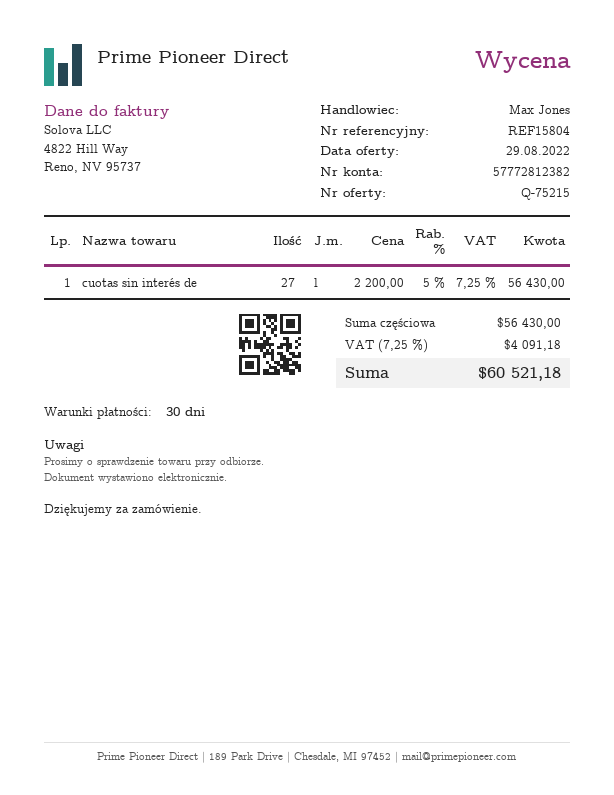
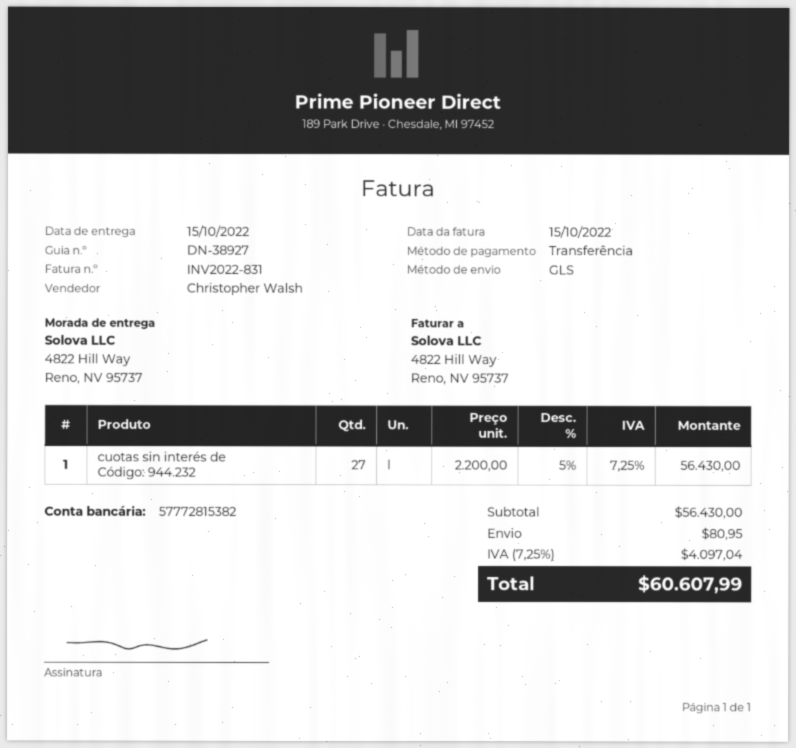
sales rep: Max Jones -> Christopher Walsh
bank account: 57772812382 -> 57772815382
shipping: none -> 80.95
tax: 7.25% = 4091.18 -> 7.25% = 4097.04
total: 60521.18 -> 60607.99

